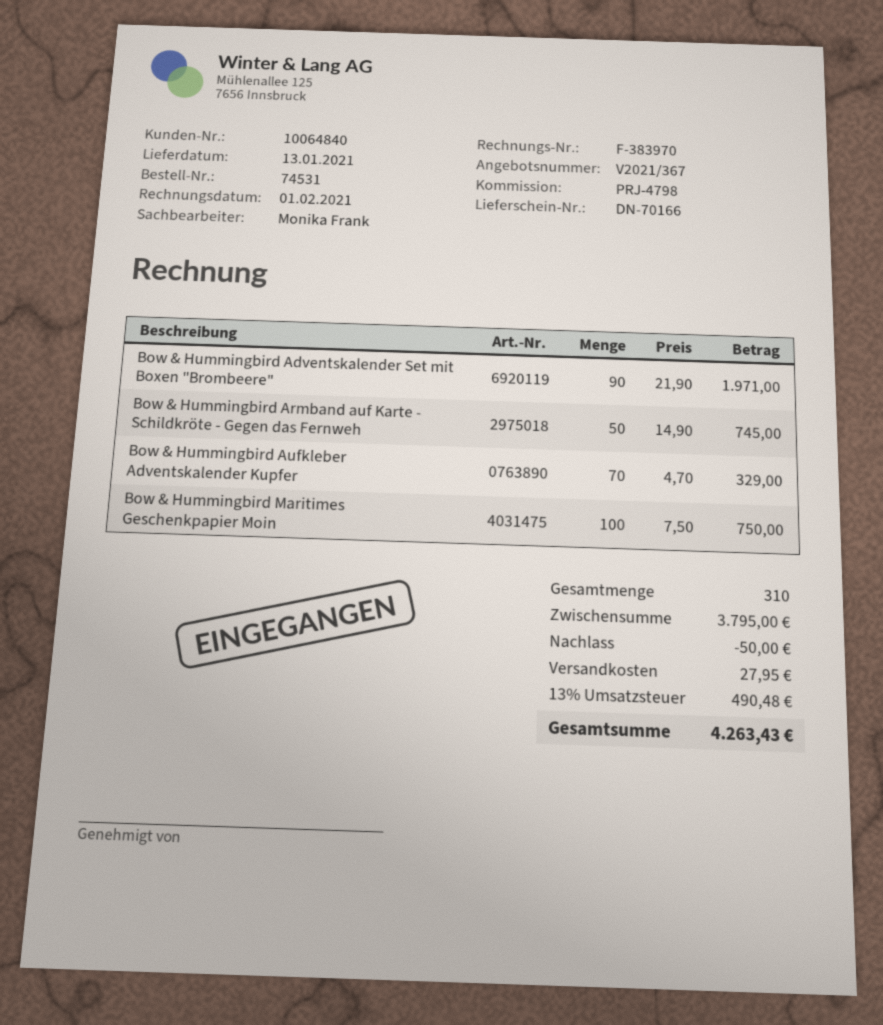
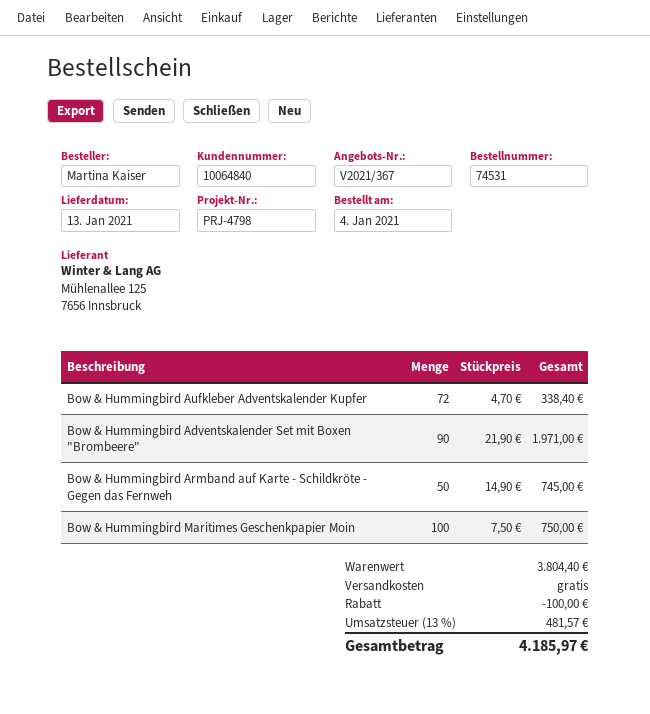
Bow & Hummingbird Aufkleber Adventskalender Kupfer: 70 x 4.70 = 329.00 -> 72 x 4.70 = 338.40
subtotal: 3795.00 -> 3804.40
discount: 50.00 -> 100.00
shipping: 27.95 -> 0.00
tax: 13% = 490.48 -> 13% = 481.57
total: 4263.43 -> 4185.97

